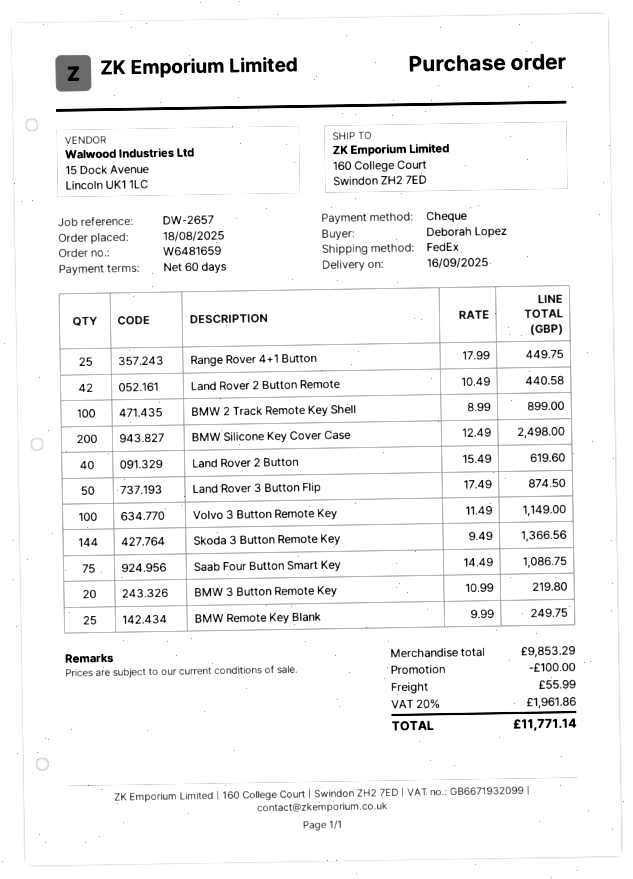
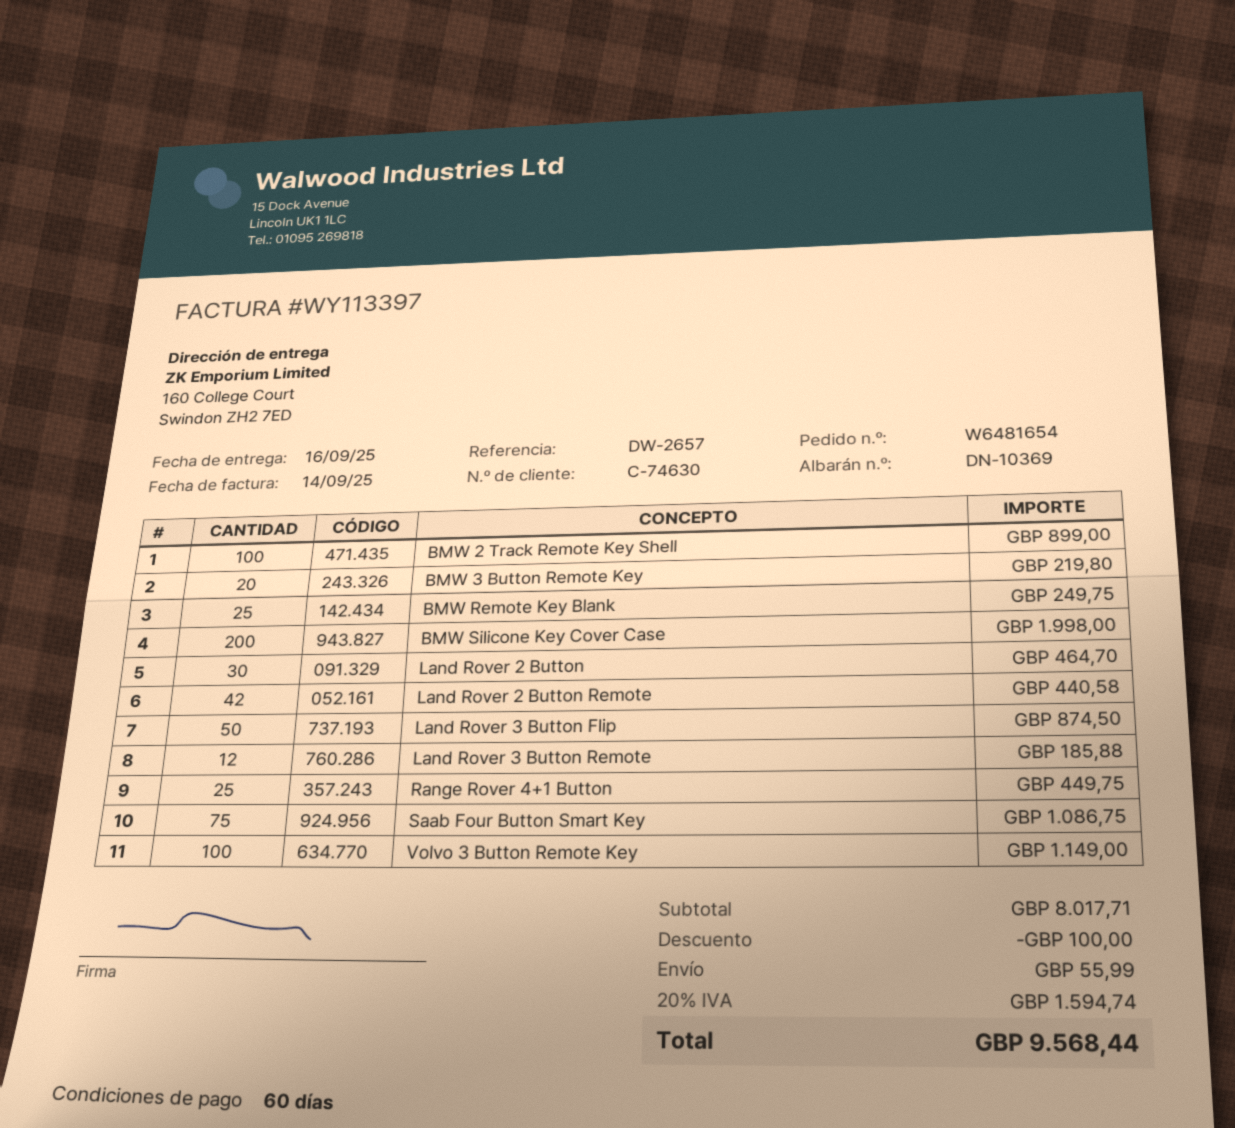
order number: W6481659 -> W6481654
BMW Silicone Key Cover Case: 200 for 2498.00 -> 200 for 1998.00
Land Rover 2 Button: 40 for 619.60 -> 30 for 464.70
Skoda 3 Button Remote Key: 144 for 1366.56 -> none
Land Rover 3 Button Remote: none -> 12 for 185.88
subtotal: 9853.29 -> 8017.71
tax: 20% = 1961.86 -> 20% = 1594.74
total: 11771.14 -> 9568.44

